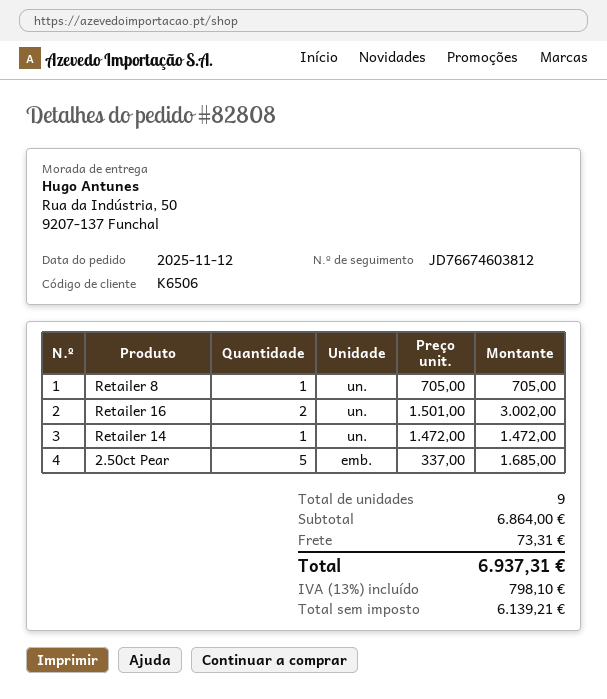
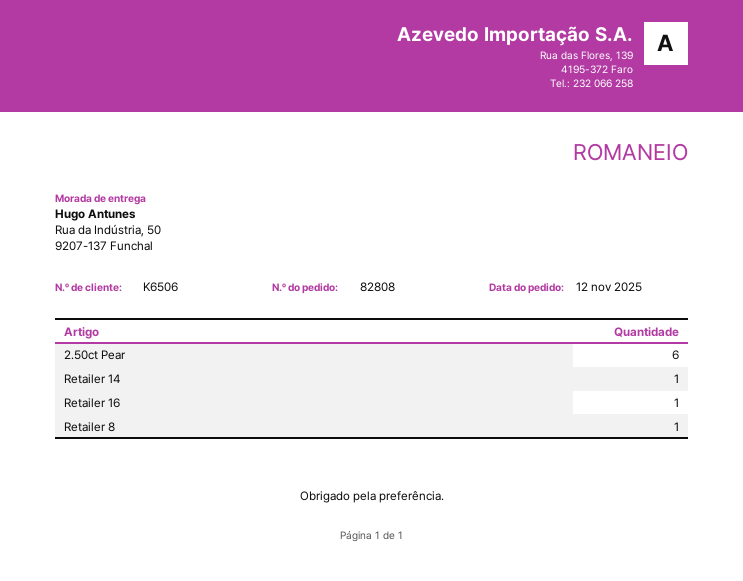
Retailer 16: 2 -> 1
2.50ct Pear: 5 -> 6

